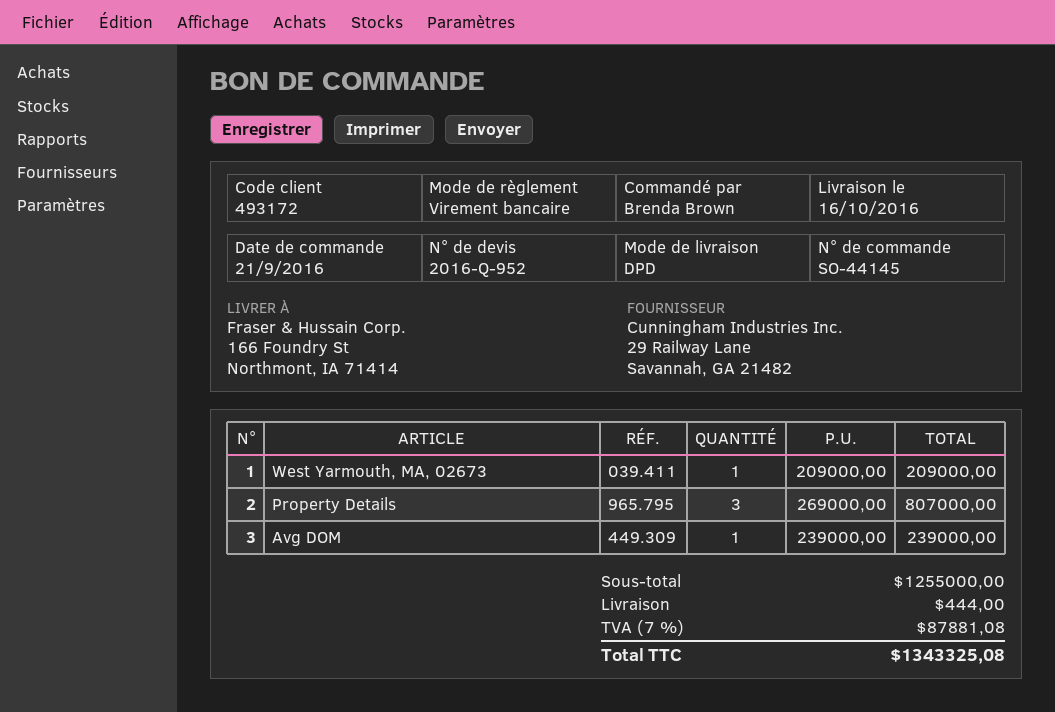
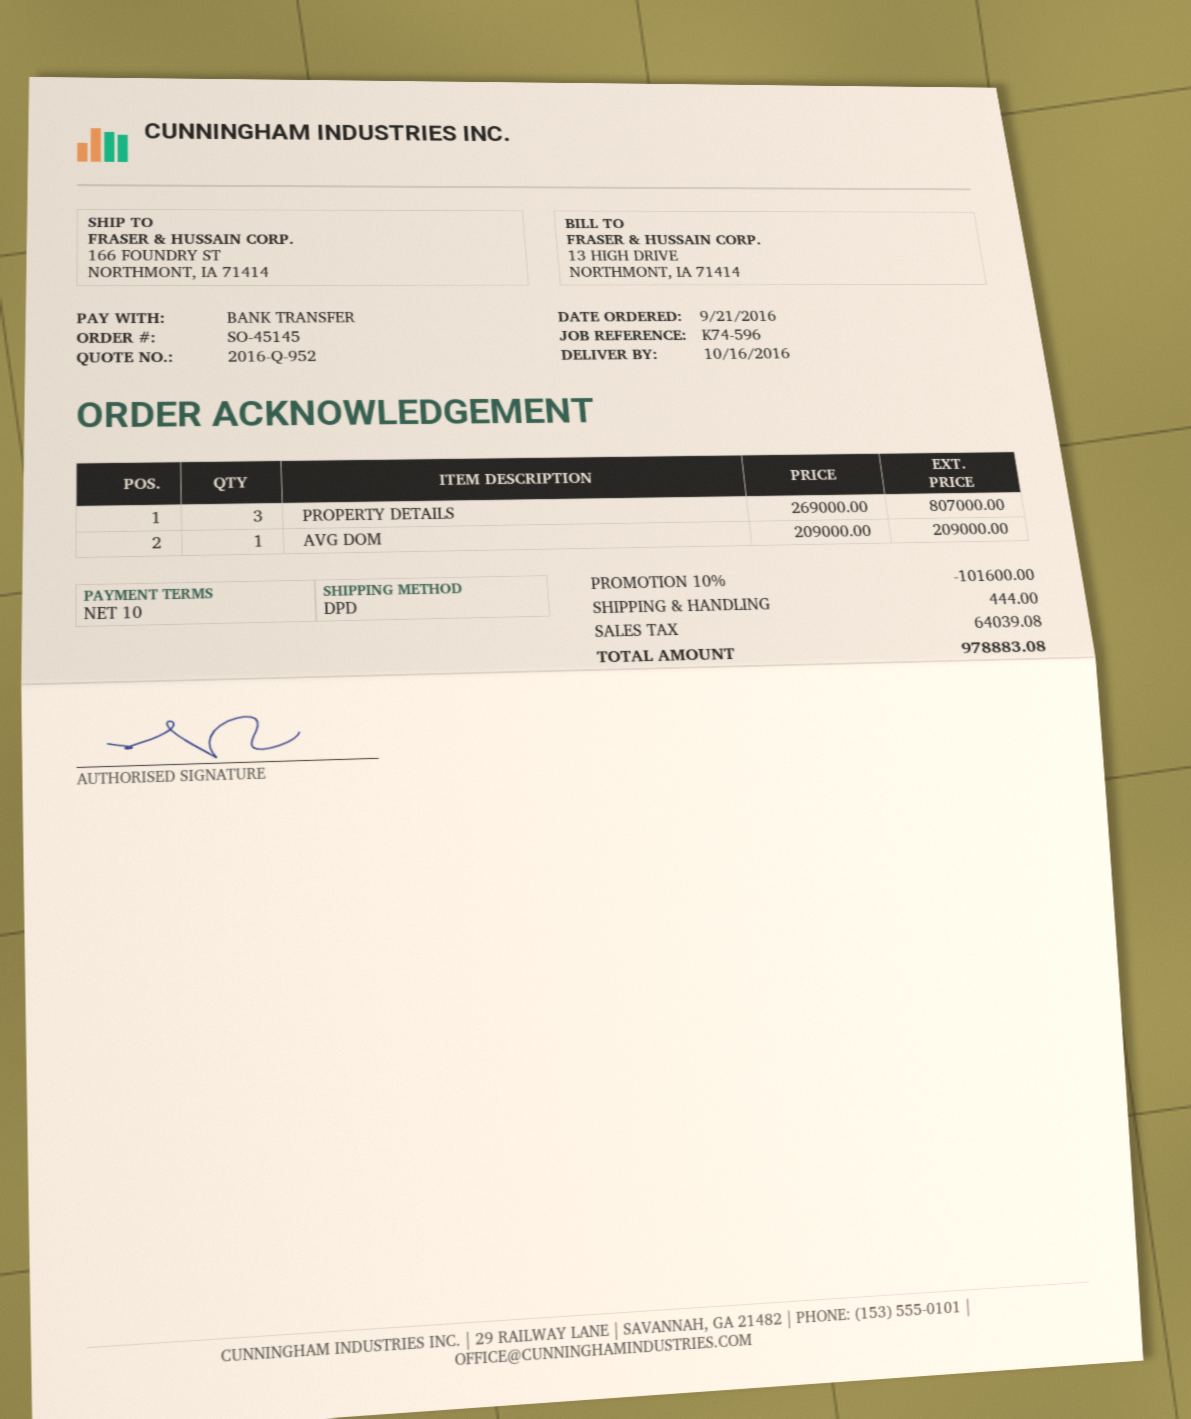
order number: SO-44145 -> SO-45145
West Yarmouth, MA, 02673: 1 x 209000.00 = 209000.00 -> none
Avg DOM: 1 x 239000.00 = 239000.00 -> 1 x 209000.00 = 209000.00
discount: none -> 10% = 101600.00
tax: 87881.08 -> 64039.08
total: 1343325.08 -> 978883.08

